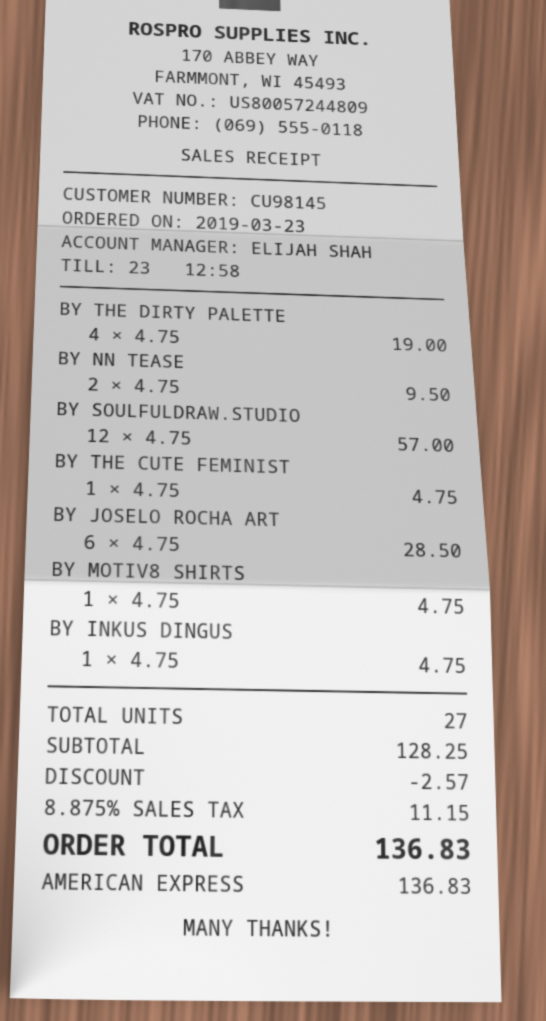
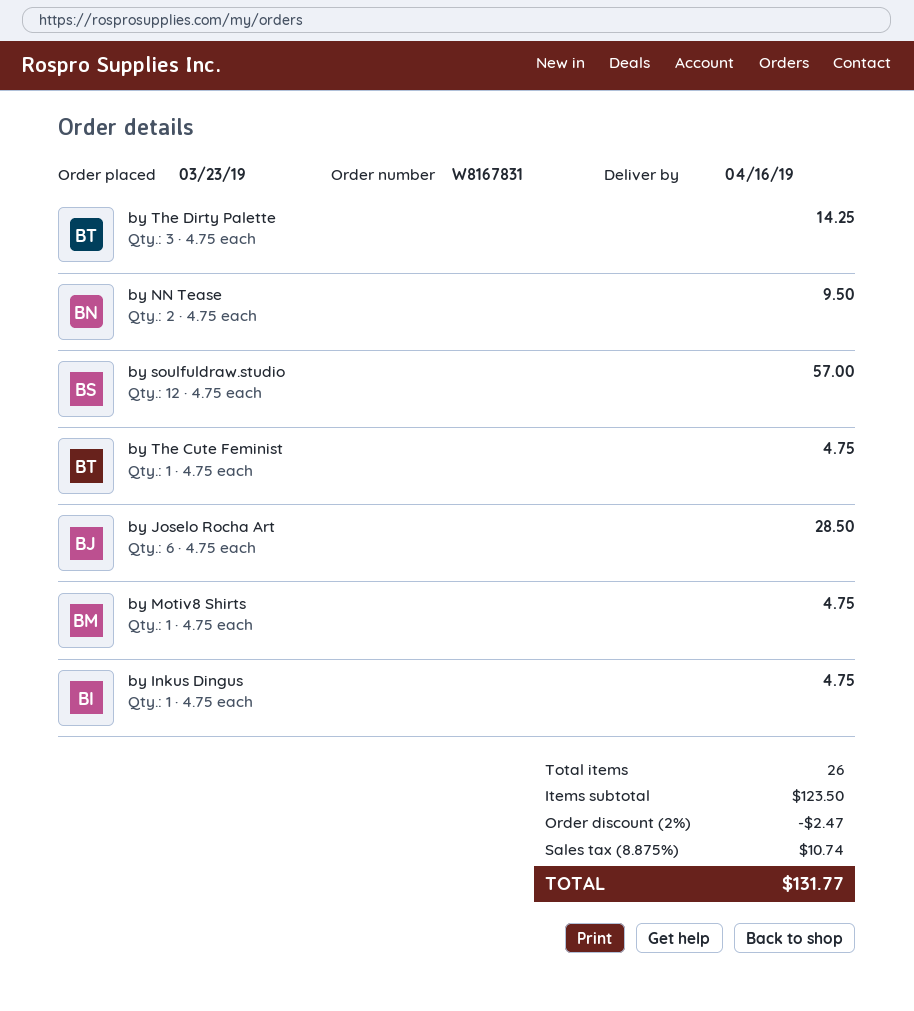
BY THE DIRTY PALETTE: 4 x 4.75 = 19.00 -> 3 x 4.75 = 14.25
total quantity: 27 -> 26
subtotal: 128.25 -> 123.50
discount: 2.57 -> 2.47
tax: 8.875% = 11.15 -> 8.875% = 10.74
total: 136.83 -> 131.77

